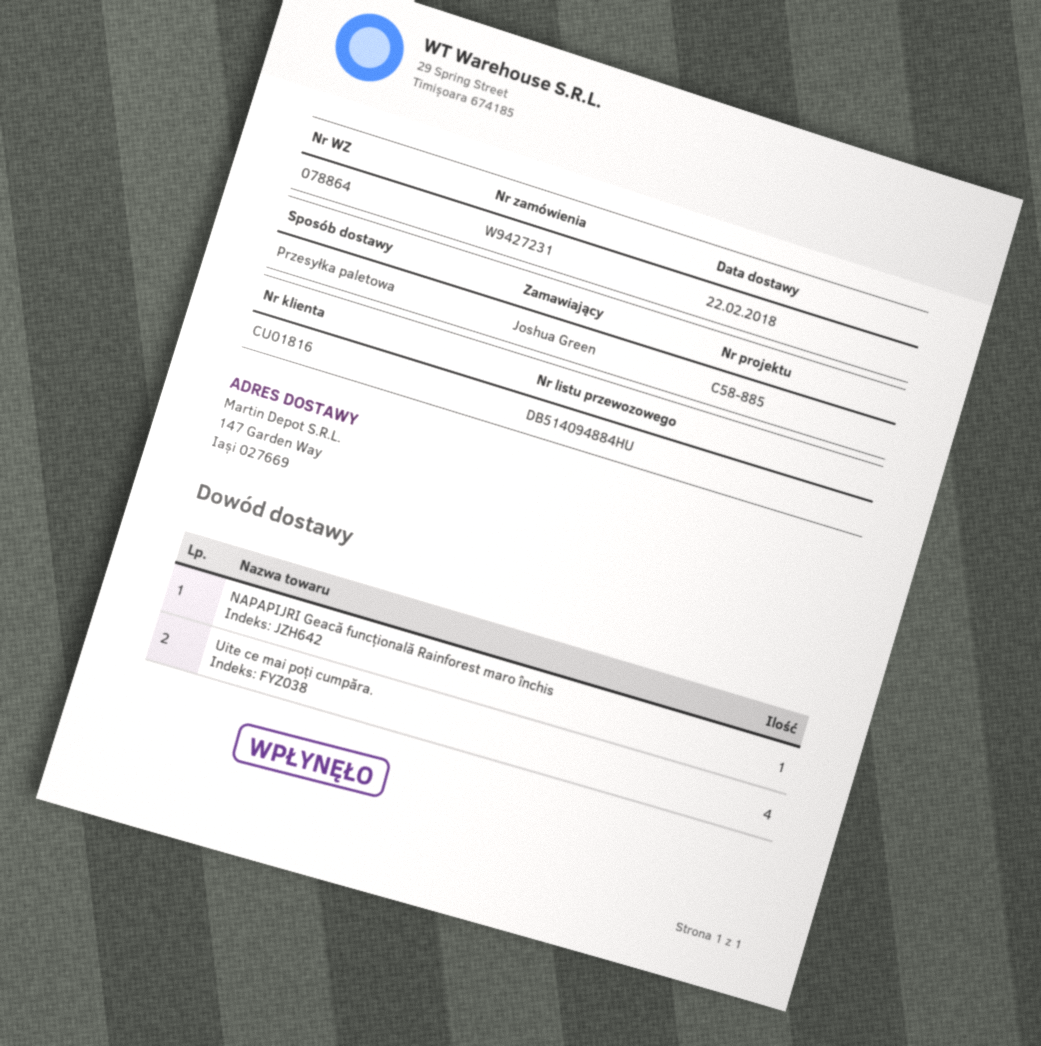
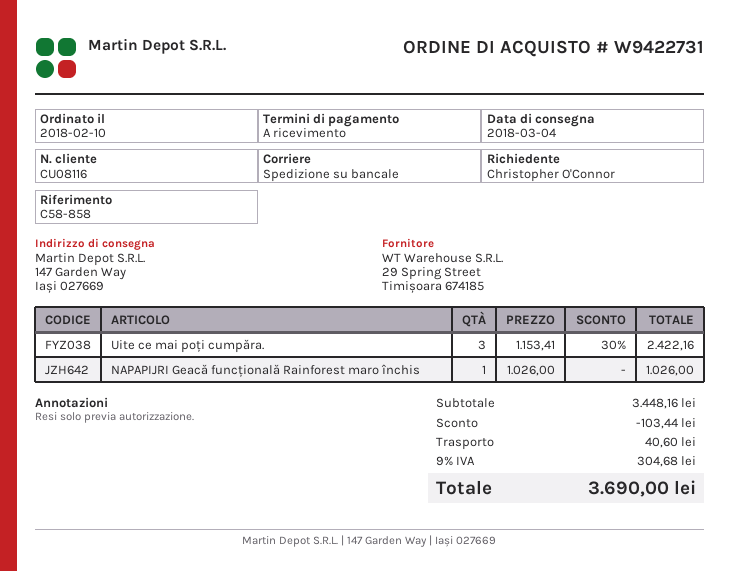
order number: W9427231 -> W9422731
delivery date: 2018-02-22 -> 2018-03-04
customer number: CU01816 -> CU08116
reference: C58-885 -> C58-858
ordered by: Joshua Green -> Christopher O'Connor
Uite ce mai poți cumpăra.: 4 -> 3

